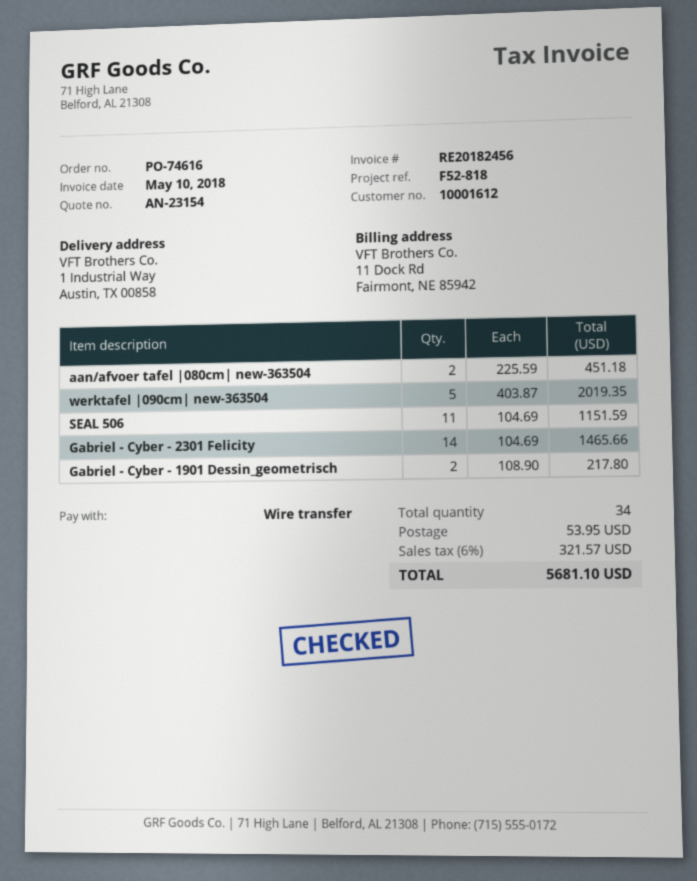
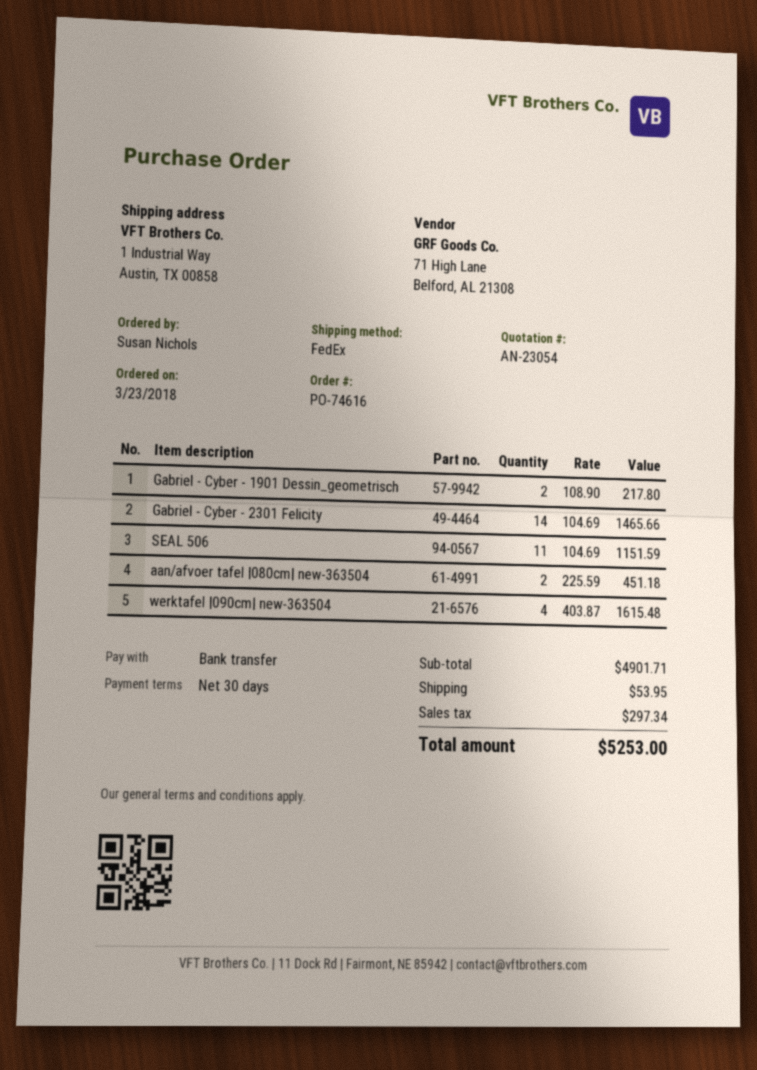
quote number: AN-23154 -> AN-23054
werktafel |090cm| new-363504: 5 x 403.87 = 2019.35 -> 4 x 403.87 = 1615.48
tax: 321.57 -> 297.34
total: 5681.10 -> 5253.00

